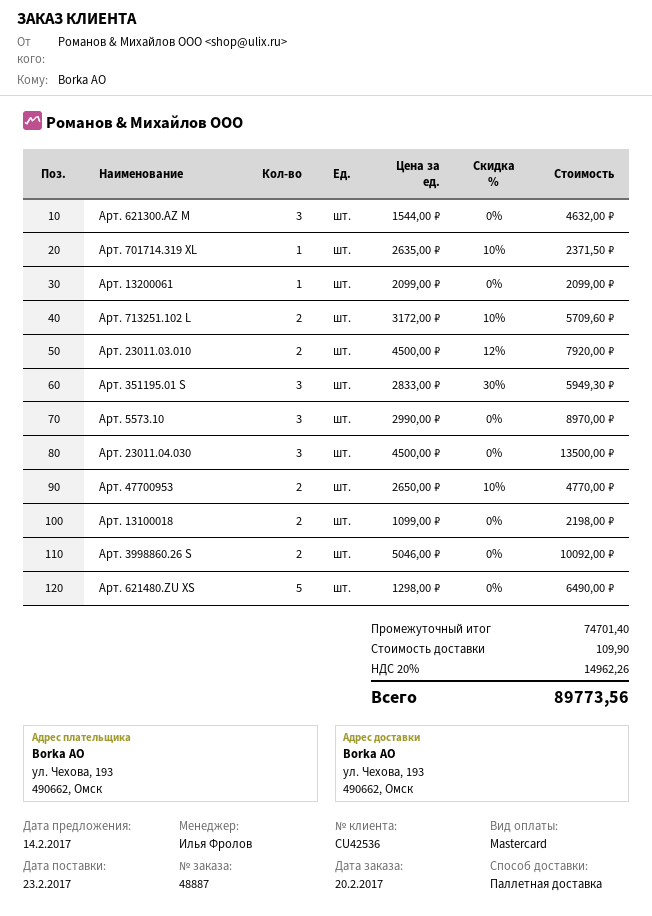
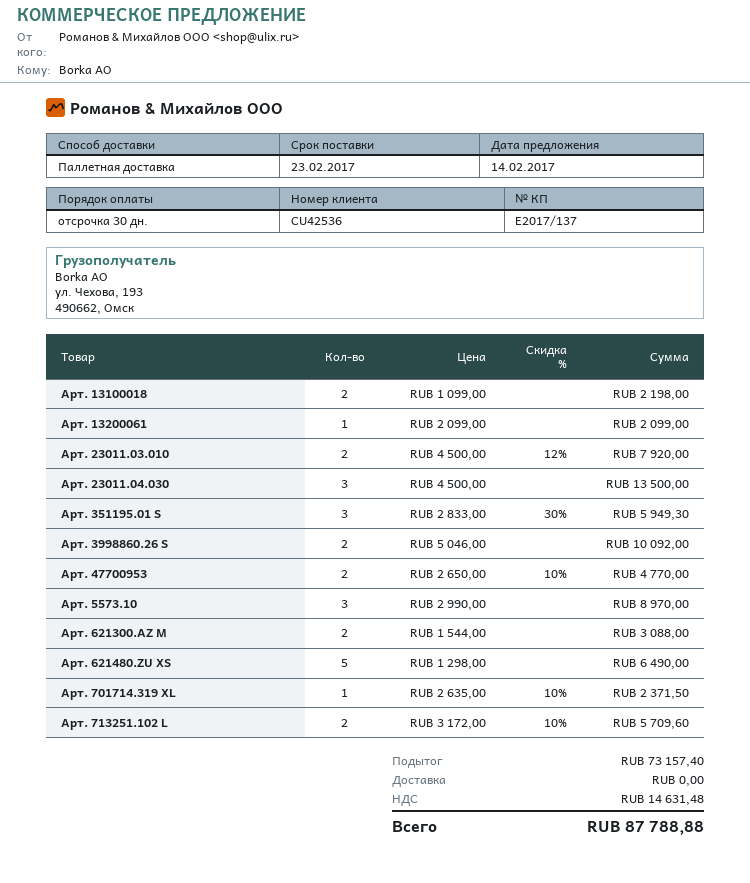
Арт. 621300.AZ M: 3 x 1544.00 = 4632.00 -> 2 x 1544.00 = 3088.00
subtotal: 74701.40 -> 73157.40
shipping: 109.90 -> 0.00
tax: 14962.26 -> 14631.48
total: 89773.56 -> 87788.88

